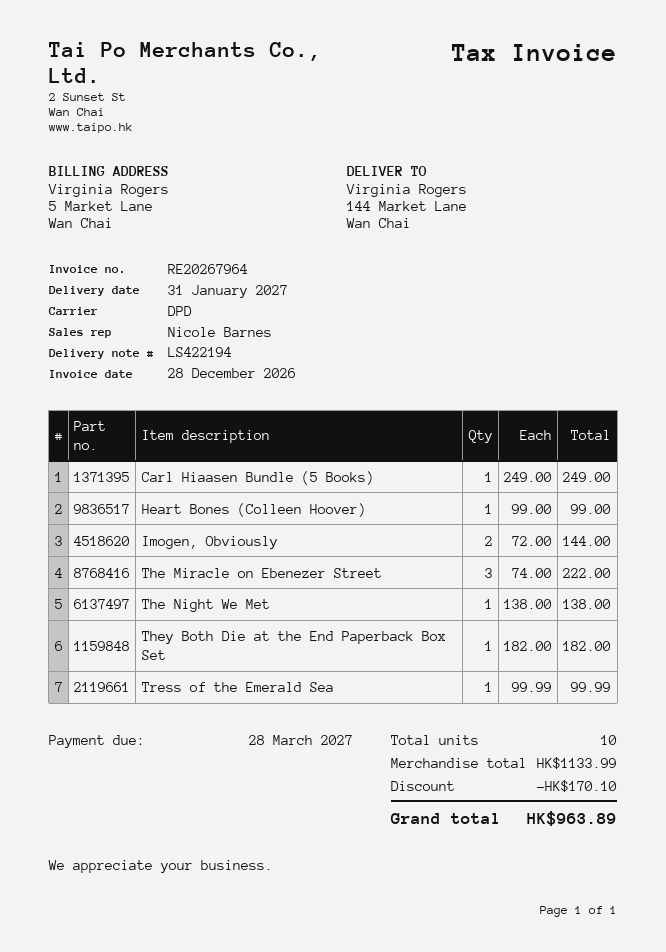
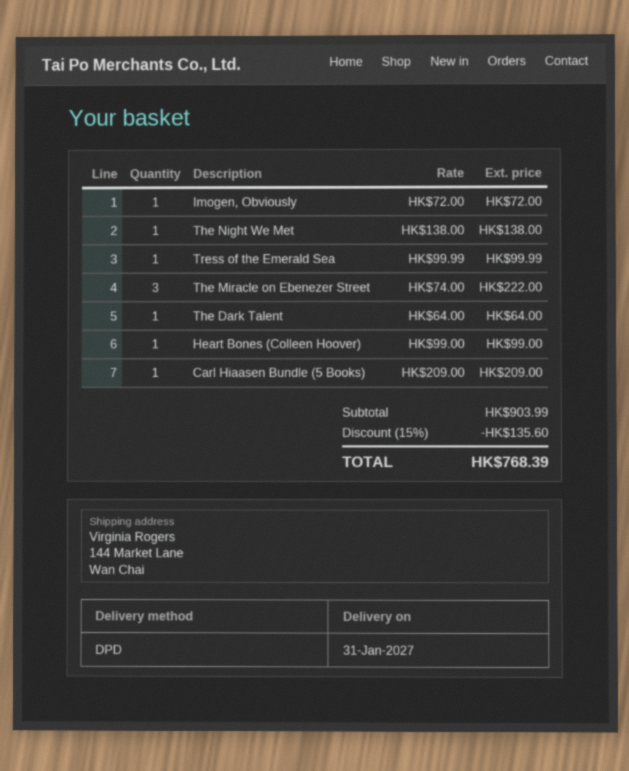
Carl Hiaasen Bundle (5 Books): 1 x 249.00 = 249.00 -> 1 x 209.00 = 209.00
Imogen, Obviously: 2 x 72.00 = 144.00 -> 1 x 72.00 = 72.00
They Both Die at the End Paperback Box Set: 1 x 182.00 = 182.00 -> none
The Dark Talent: none -> 1 x 64.00 = 64.00
subtotal: 1133.99 -> 903.99
discount: 170.10 -> 135.60
total: 963.89 -> 768.39

